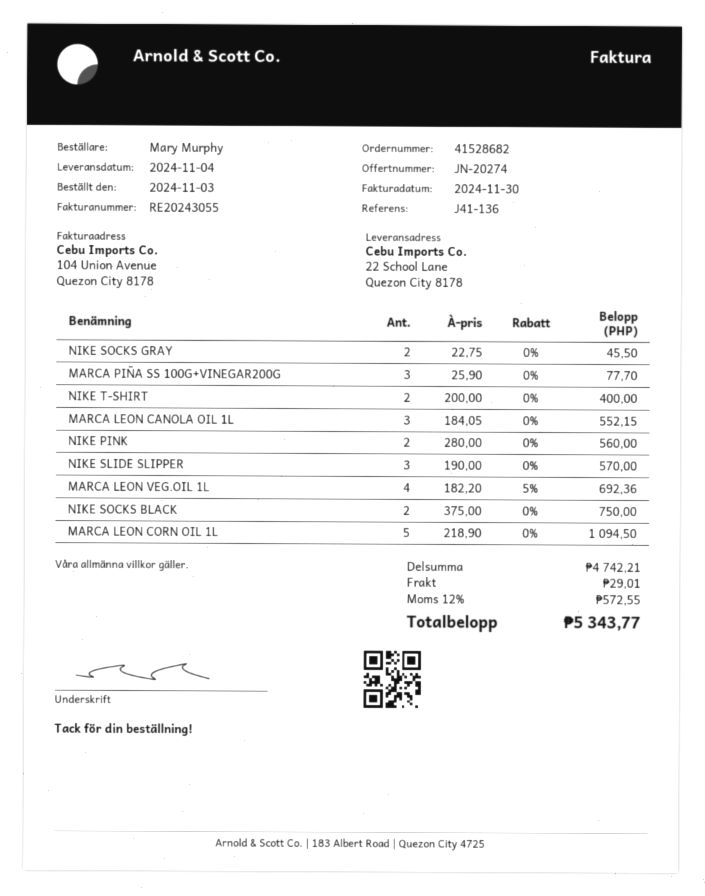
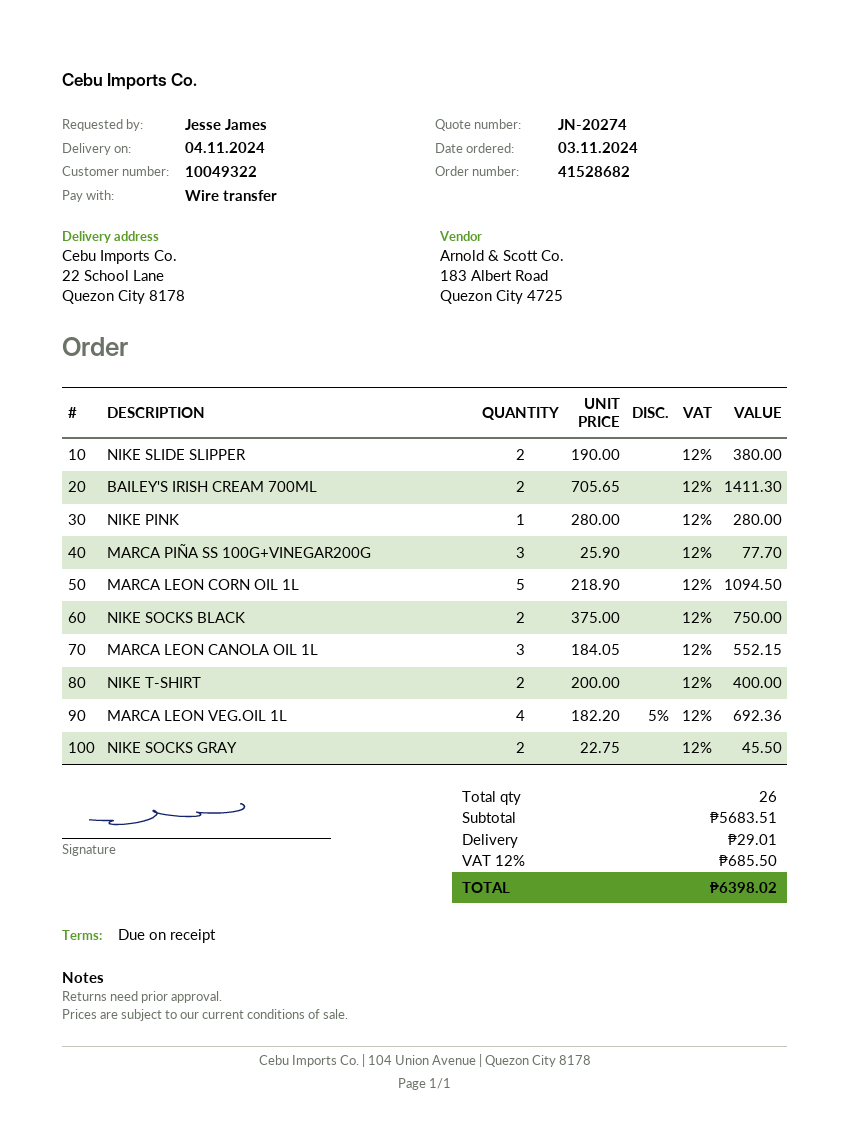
ordered by: Mary Murphy -> Jesse James
NIKE PINK: 2 x 280.00 = 560.00 -> 1 x 280.00 = 280.00
NIKE SLIDE SLIPPER: 3 x 190.00 = 570.00 -> 2 x 190.00 = 380.00
BAILEY'S IRISH CREAM 700ML: none -> 2 x 705.65 = 1411.30
subtotal: 4742.21 -> 5683.51
tax: 12% = 572.55 -> 12% = 685.50
total: 5343.77 -> 6398.02

